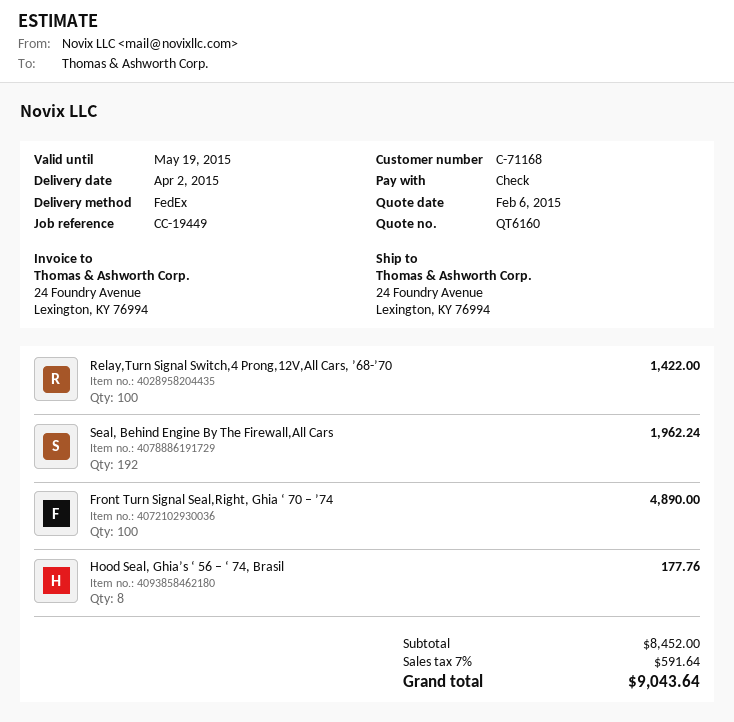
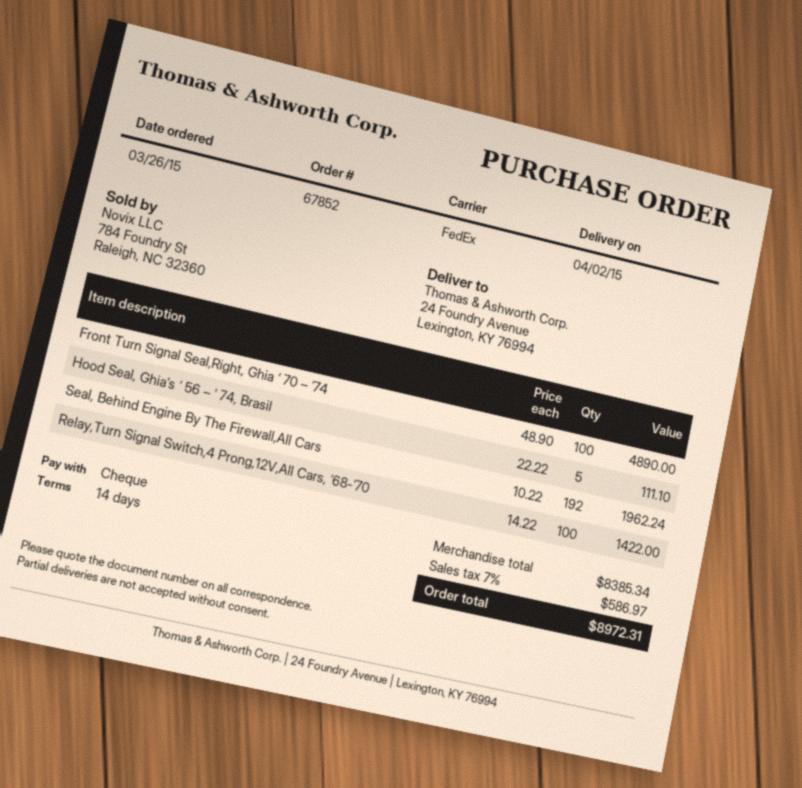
Hood Seal, Ghia’s ‘ 56 – ‘ 74, Brasil: 8 for 177.76 -> 5 for 111.10
subtotal: 8452.00 -> 8385.34
tax: 7% = 591.64 -> 7% = 586.97
total: 9043.64 -> 8972.31

